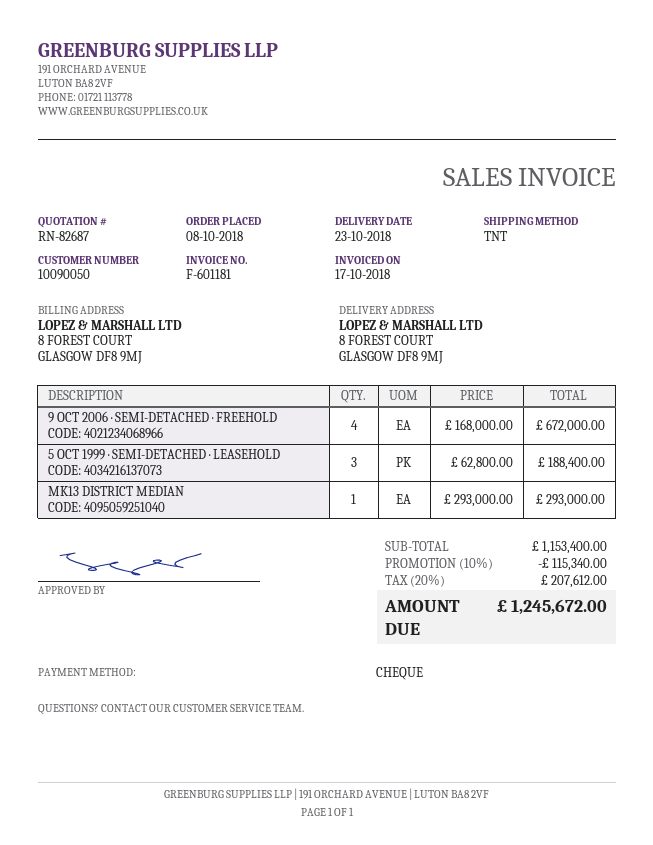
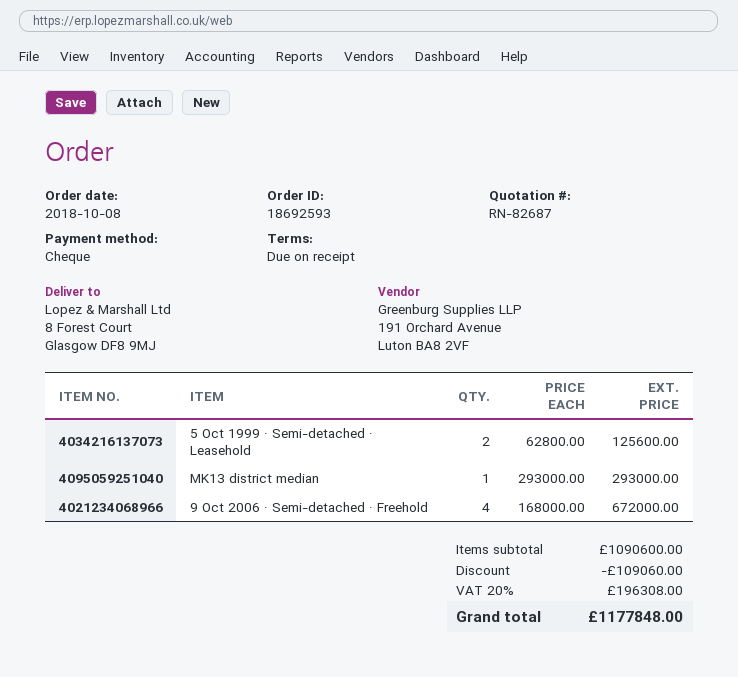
5 OCT 1999 · SEMI-DETACHED · LEASEHOLD: 3 x 62800.00 = 188400.00 -> 2 x 62800.00 = 125600.00
subtotal: 1153400.00 -> 1090600.00
discount: 115340.00 -> 109060.00
tax: 20% = 207612.00 -> 20% = 196308.00
total: 1245672.00 -> 1177848.00

